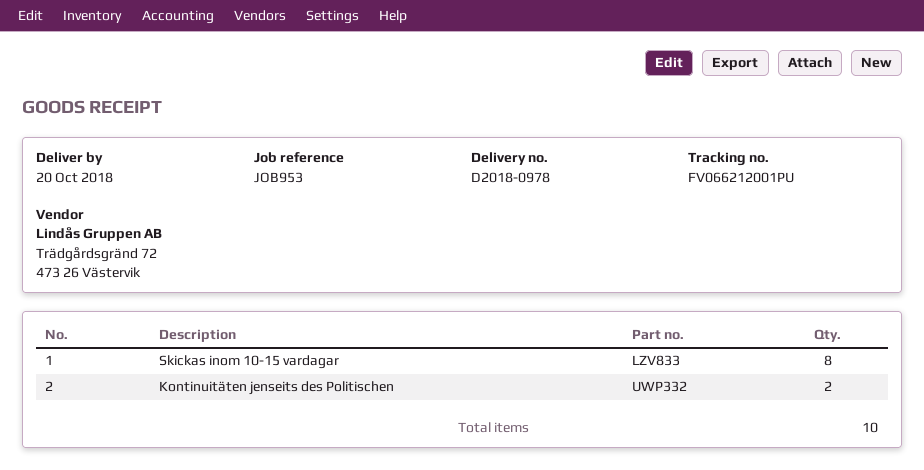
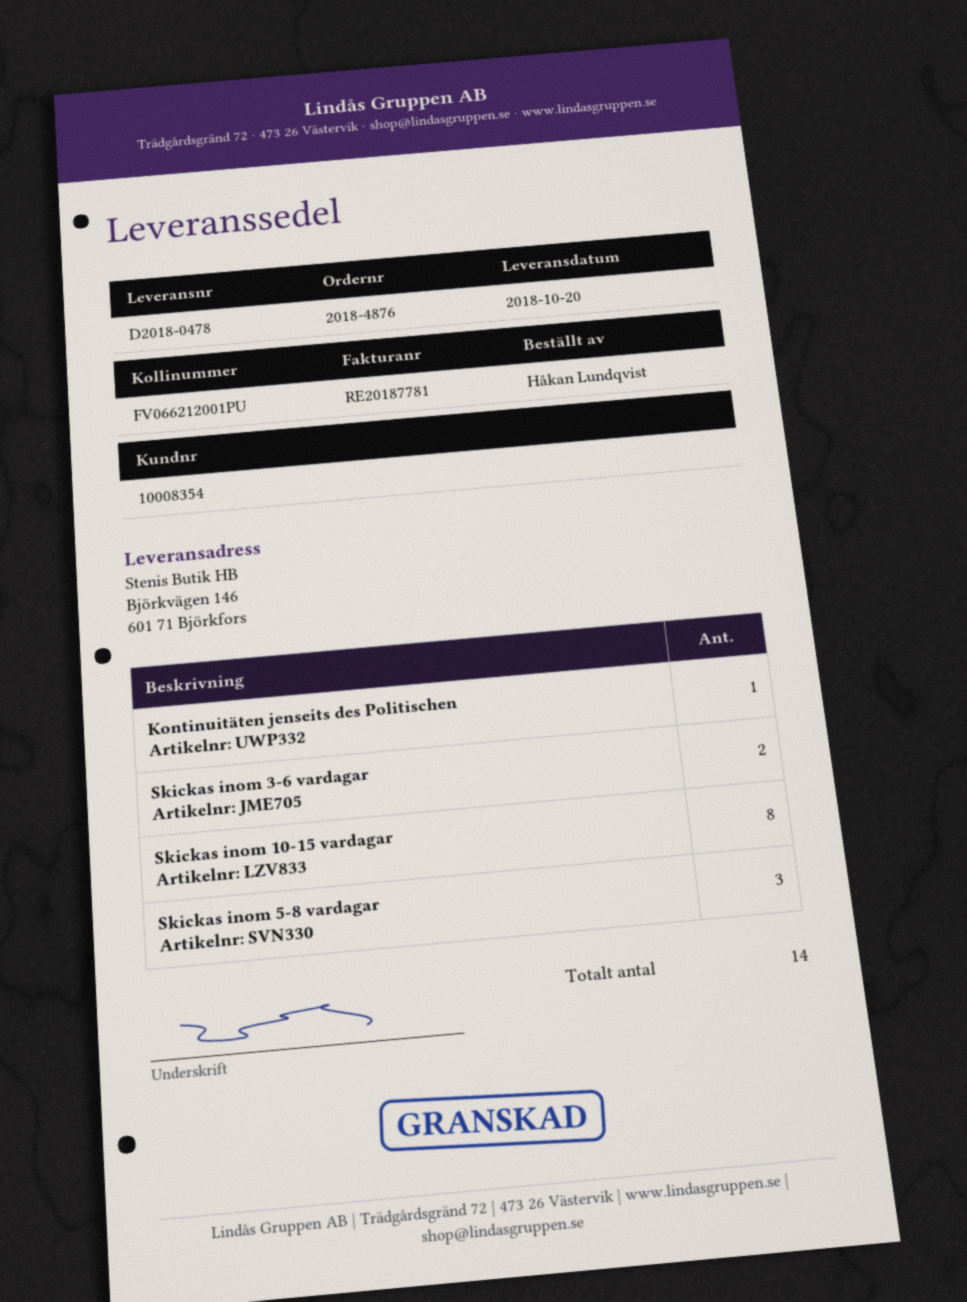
delivery note number: D2018-0978 -> D2018-0478
Kontinuitäten jenseits des Politischen: 2 -> 1
Skickas inom 3-6 vardagar: none -> 2
Skickas inom 5-8 vardagar: none -> 3
total quantity: 10 -> 14

